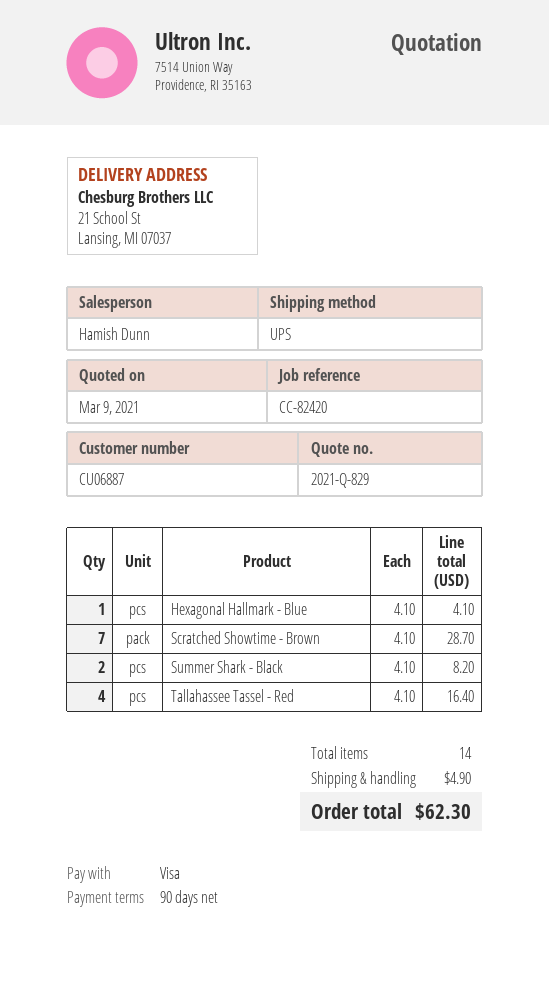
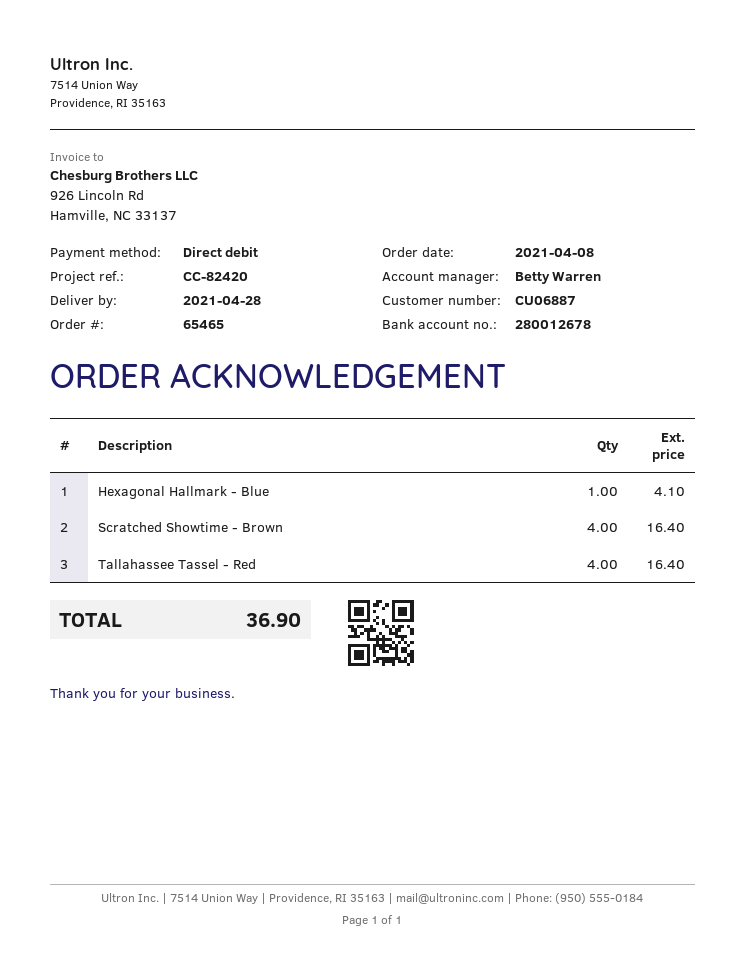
sales rep: Hamish Dunn -> Betty Warren
payment method: Visa -> direct debit
Scratched Showtime - Brown: 7 for 28.70 -> 4 for 16.40
Summer Shark - Black: 2 for 8.20 -> none
shipping: 4.90 -> none
total: 62.30 -> 36.90

